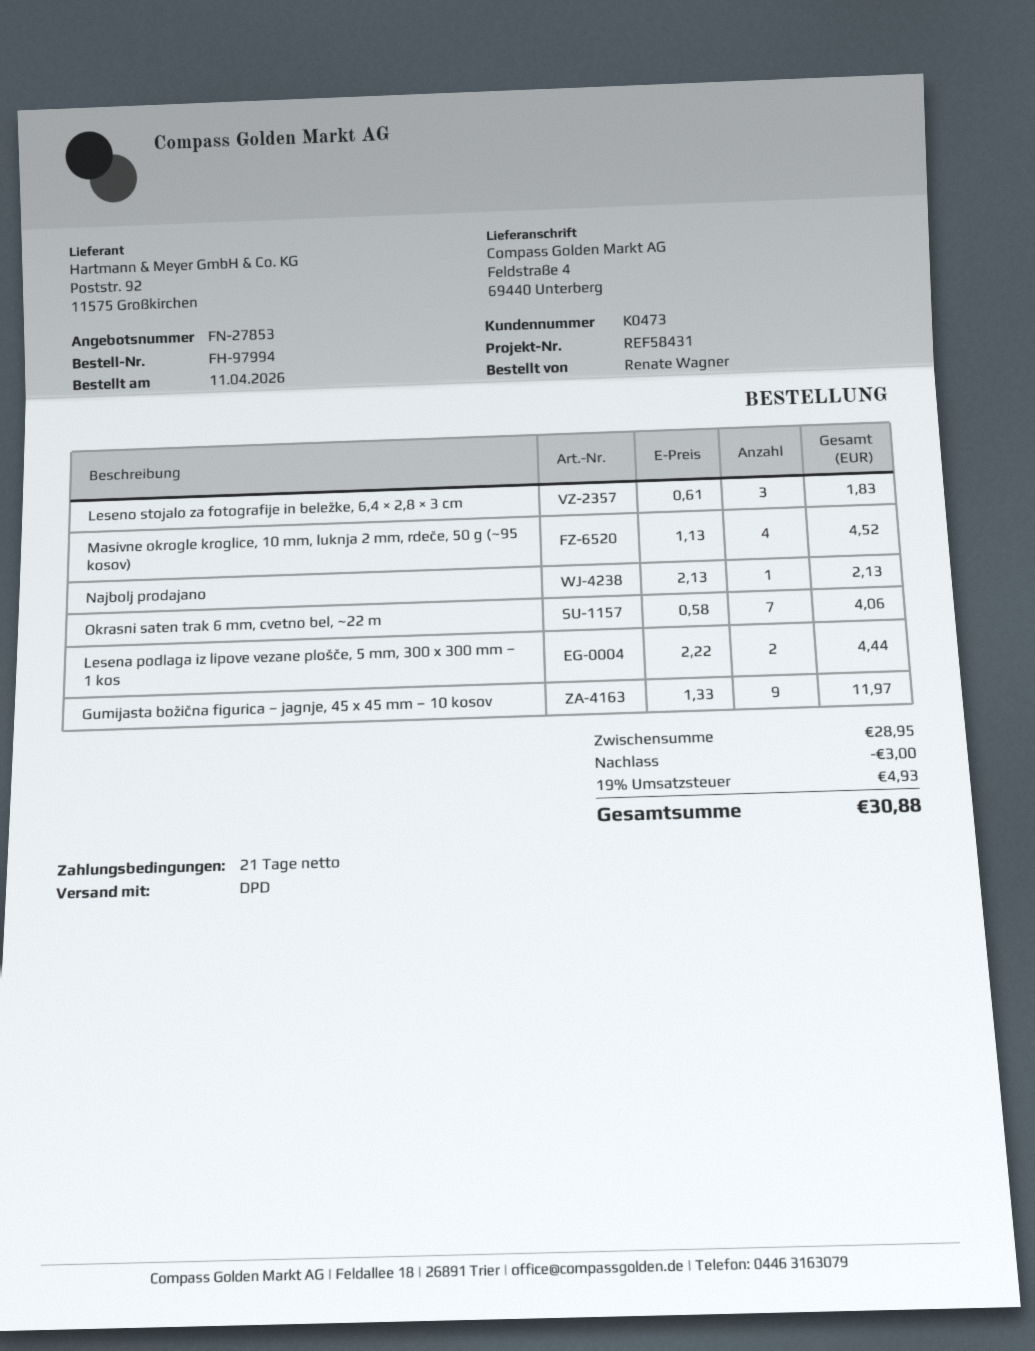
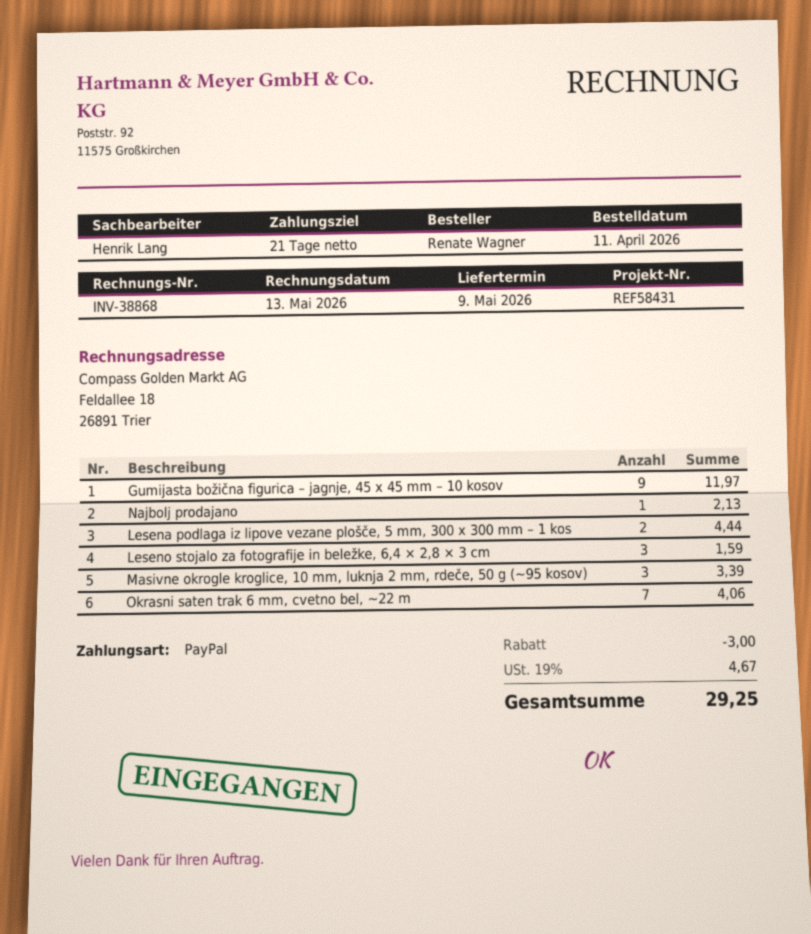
Leseno stojalo za fotografije in beležke, 6,4 × 2,8 × 3 cm: 3 for 1.83 -> 3 for 1.59
Masivne okrogle kroglice, 10 mm, luknja 2 mm, rdeče, 50 g (~95 kosov): 4 for 4.52 -> 3 for 3.39
tax: 19% = 4.93 -> 19% = 4.67
total: 30.88 -> 29.25

